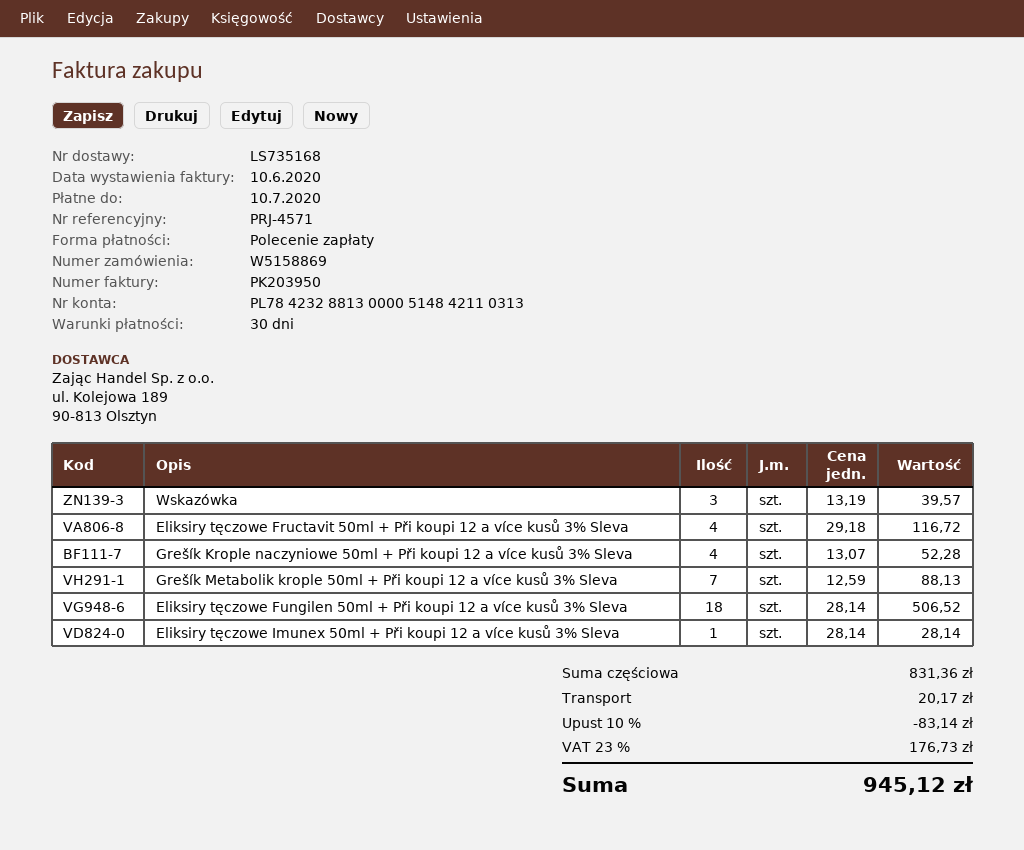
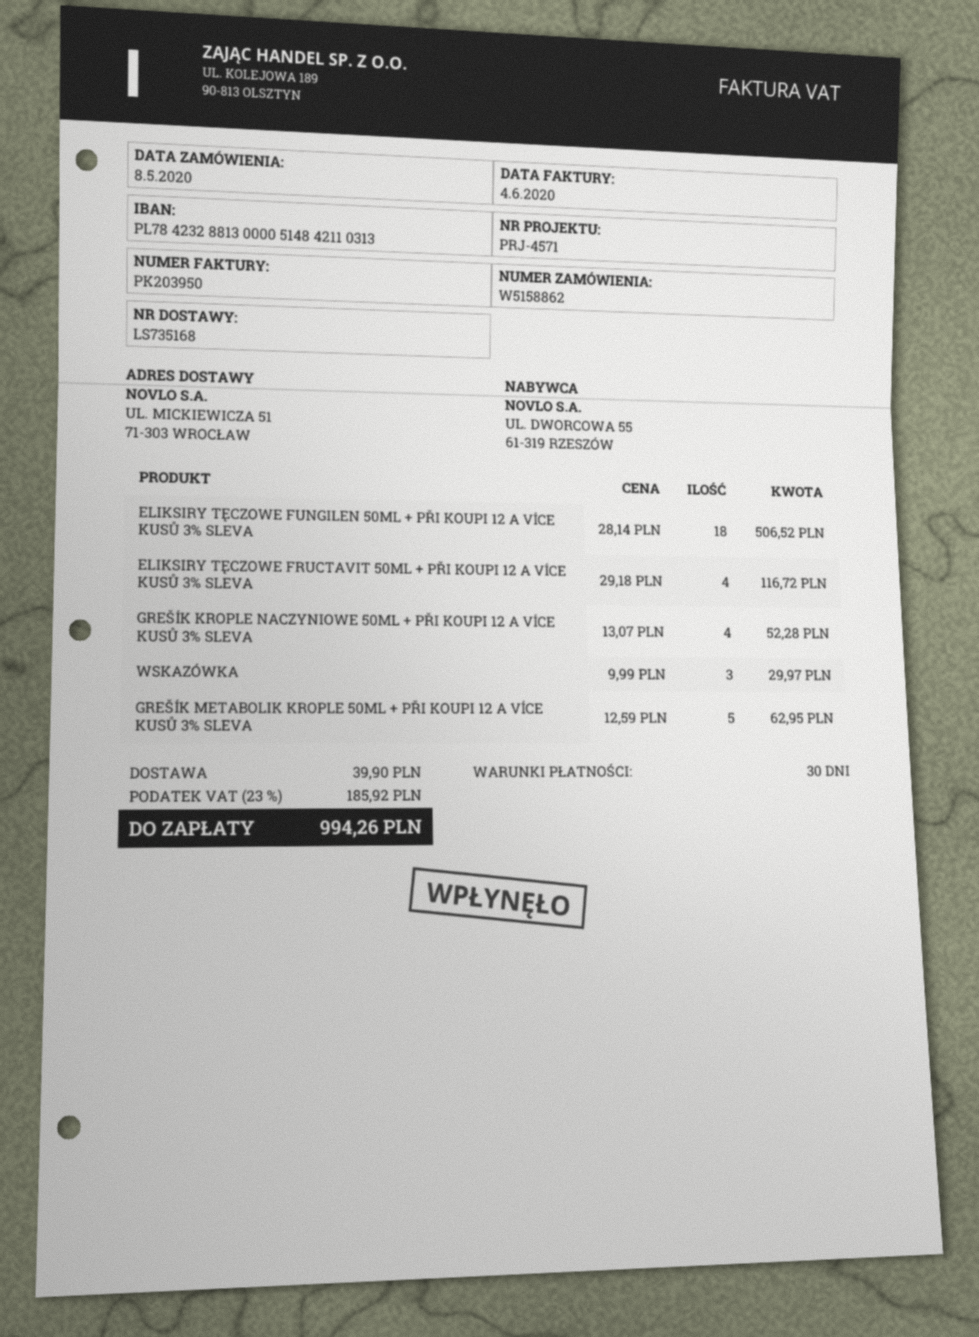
order number: W5158869 -> W5158862
invoice date: 2020-06-10 -> 2020-06-04
Wskazówka: 3 x 13.19 = 39.57 -> 3 x 9.99 = 29.97
Grešík Metabolik krople 50ml + Při koupi 12 a více kusů 3% Sleva: 7 x 12.59 = 88.13 -> 5 x 12.59 = 62.95
Eliksiry tęczowe Imunex 50ml + Při koupi 12 a více kusů 3% Sleva: 1 x 28.14 = 28.14 -> none
discount: 10% = 83.14 -> none
shipping: 20.17 -> 39.90
tax: 23% = 176.73 -> 23% = 185.92
total: 945.12 -> 994.26

